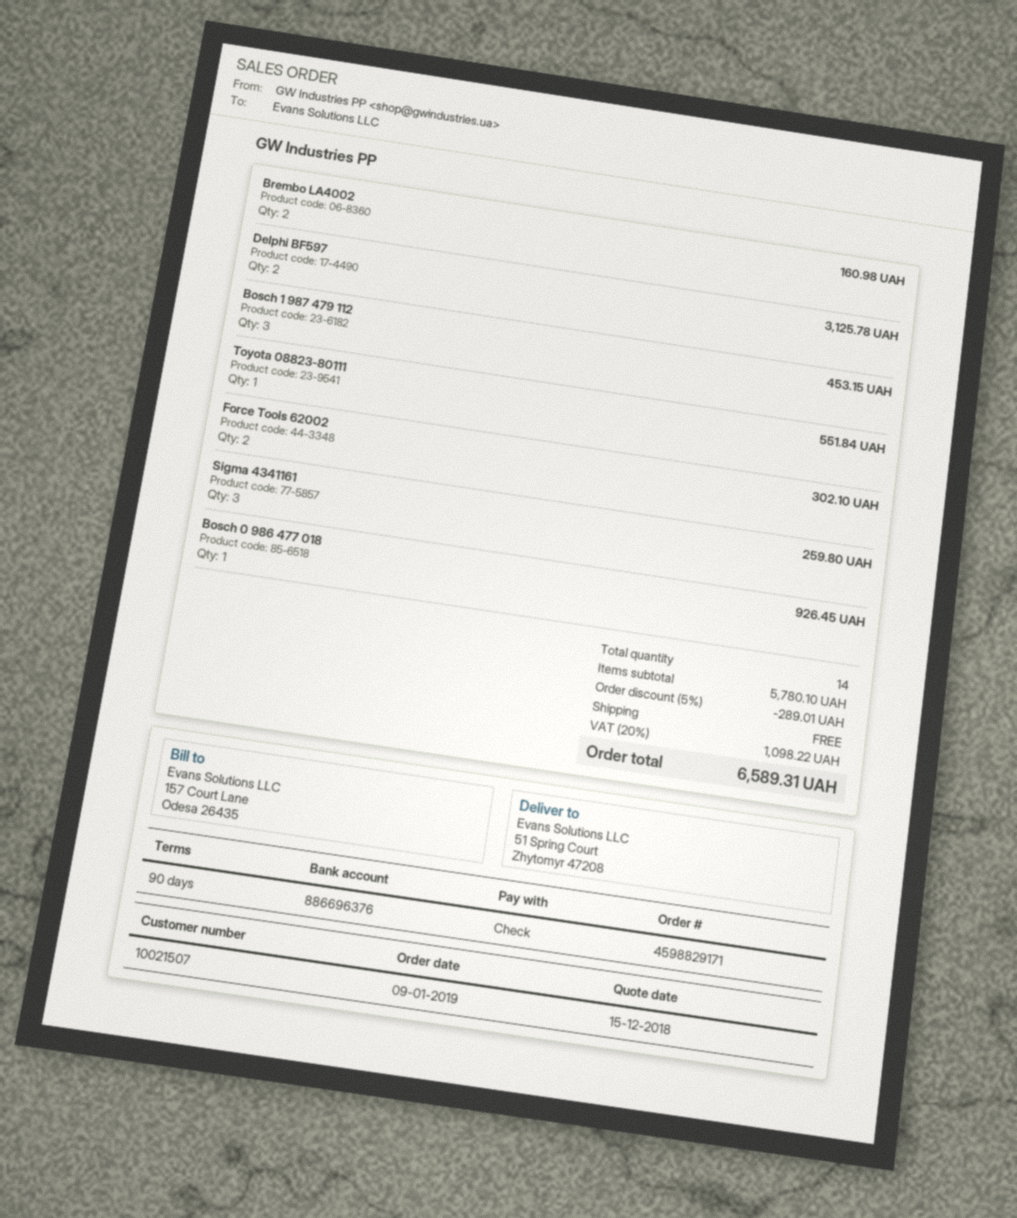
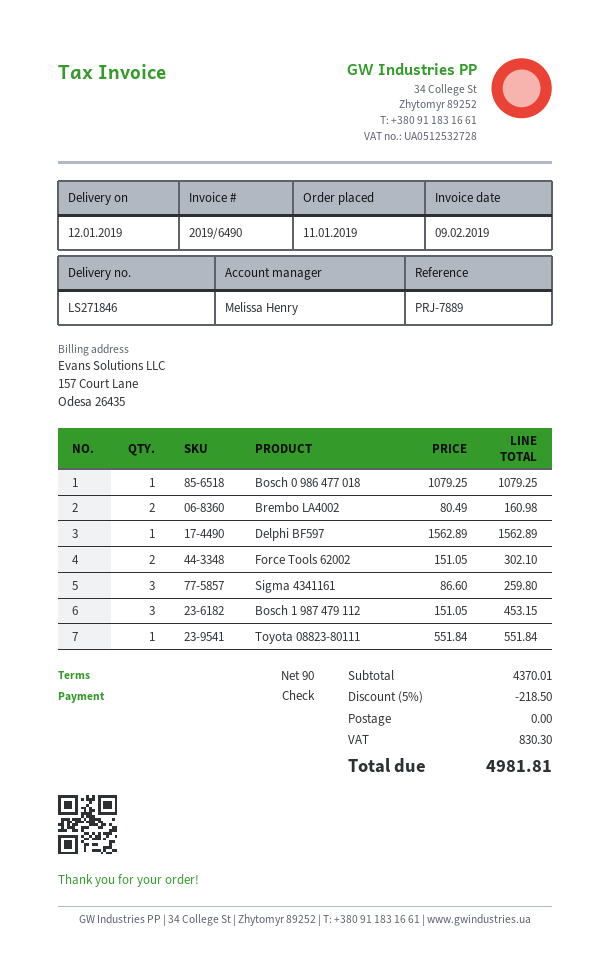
order date: 2019-01-09 -> 2019-01-11
Delphi BF597: 2 for 3125.78 -> 1 for 1562.89
Bosch 0 986 477 018: 1 for 926.45 -> 1 for 1079.25
subtotal: 5780.10 -> 4370.01
discount: 5% = 289.01 -> 5% = 218.50
tax: 1098.22 -> 830.30
total: 6589.31 -> 4981.81

